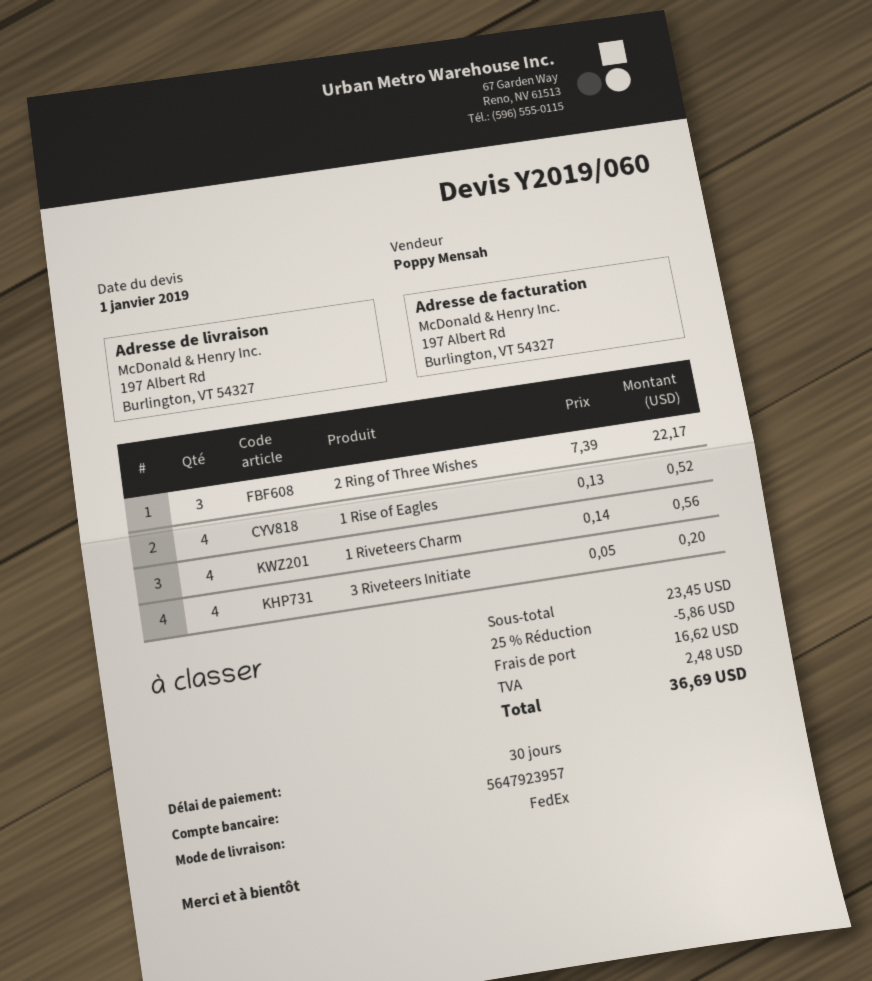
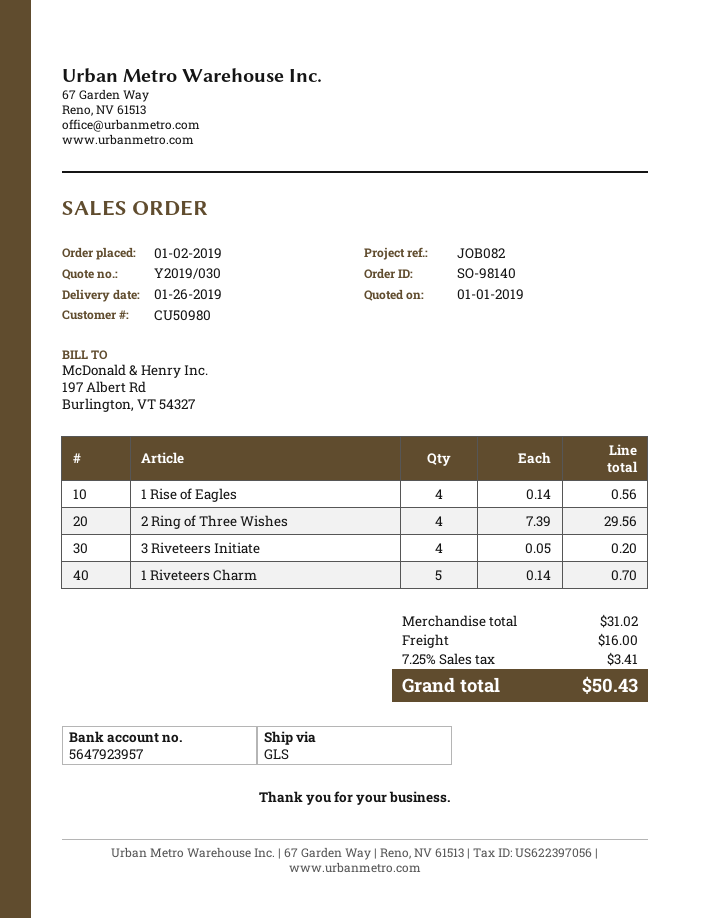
quote number: Y2019/060 -> Y2019/030
shipping method: FedEx -> GLS
2 Ring of Three Wishes: 3 x 7.39 = 22.17 -> 4 x 7.39 = 29.56
1 Rise of Eagles: 4 x 0.13 = 0.52 -> 4 x 0.14 = 0.56
1 Riveteers Charm: 4 x 0.14 = 0.56 -> 5 x 0.14 = 0.70
subtotal: 23.45 -> 31.02
discount: 25% = 5.86 -> none
shipping: 16.62 -> 16.00
tax: 2.48 -> 3.41
total: 36.69 -> 50.43

